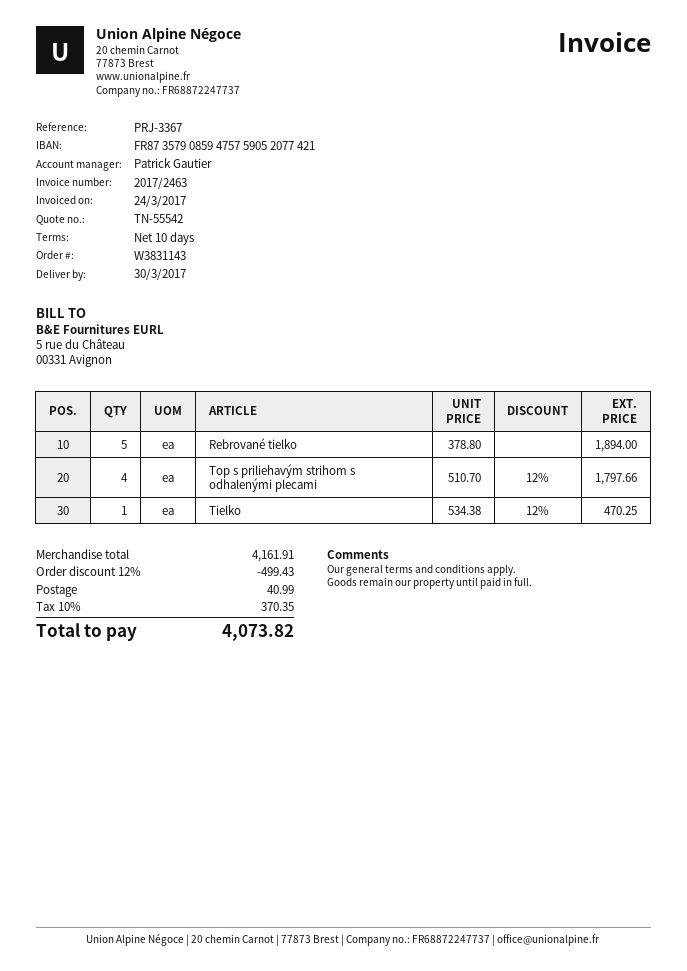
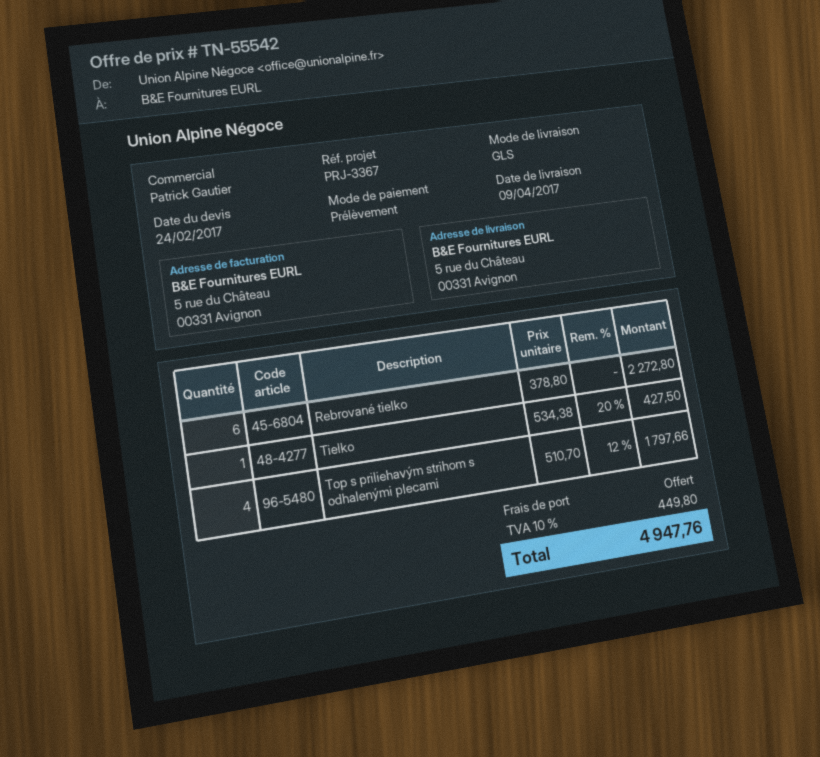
delivery date: 2017-03-30 -> 2017-04-09
Rebrované tielko: 5 x 378.80 = 1894.00 -> 6 x 378.80 = 2272.80
Tielko: 1 x 534.38 - 12% = 470.25 -> 1 x 534.38 - 20% = 427.50
discount: 12% = 499.43 -> none
shipping: 40.99 -> 0.00
tax: 10% = 370.35 -> 10% = 449.80
total: 4073.82 -> 4947.76

